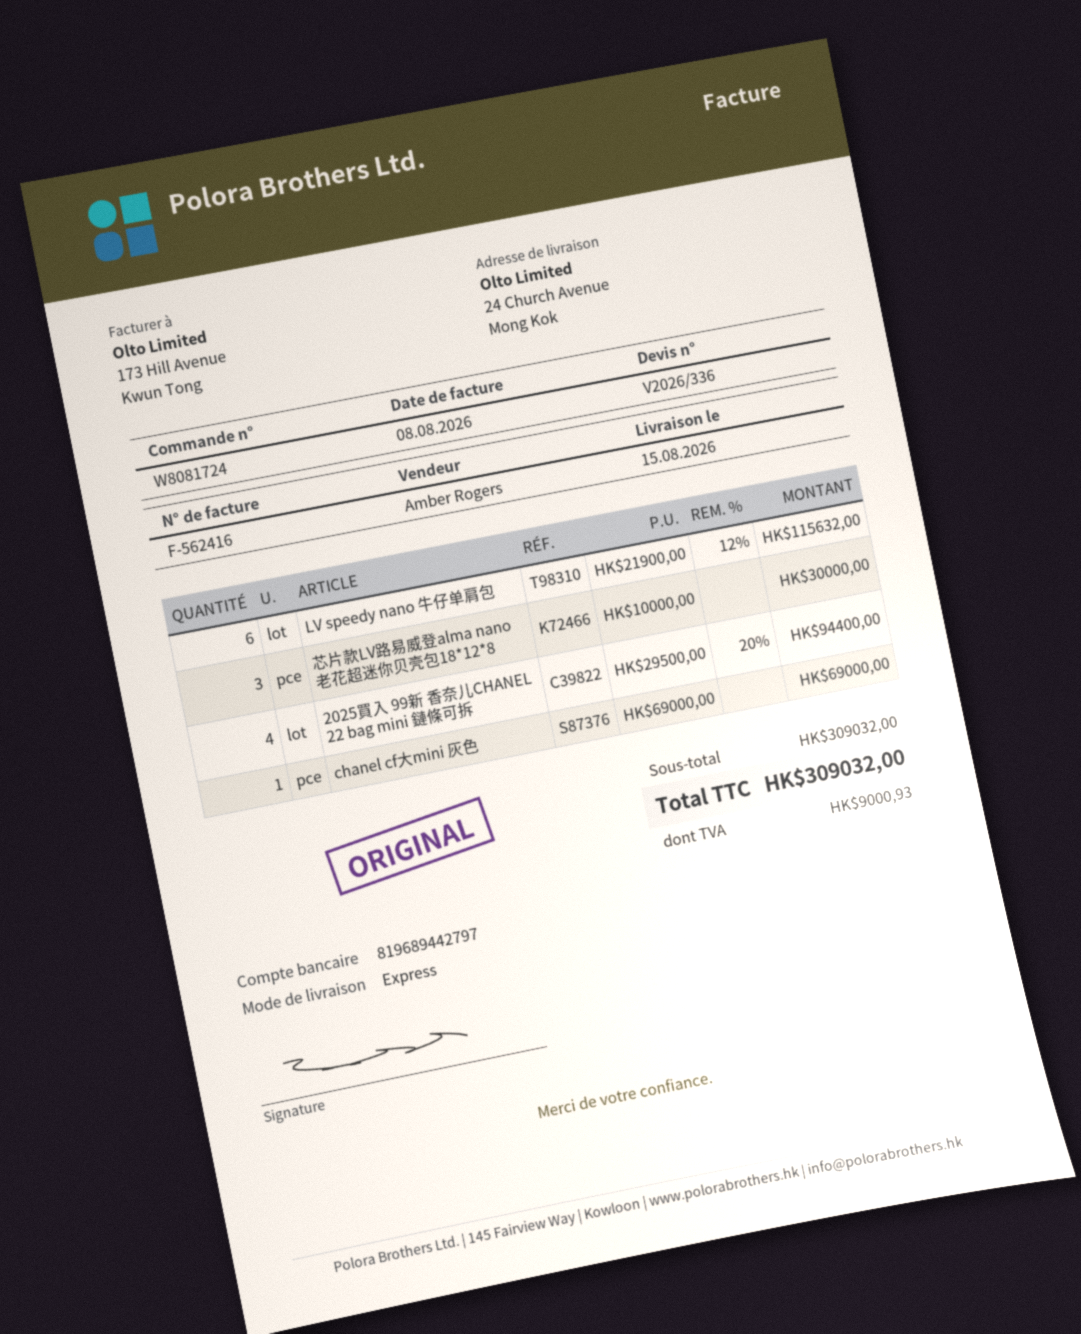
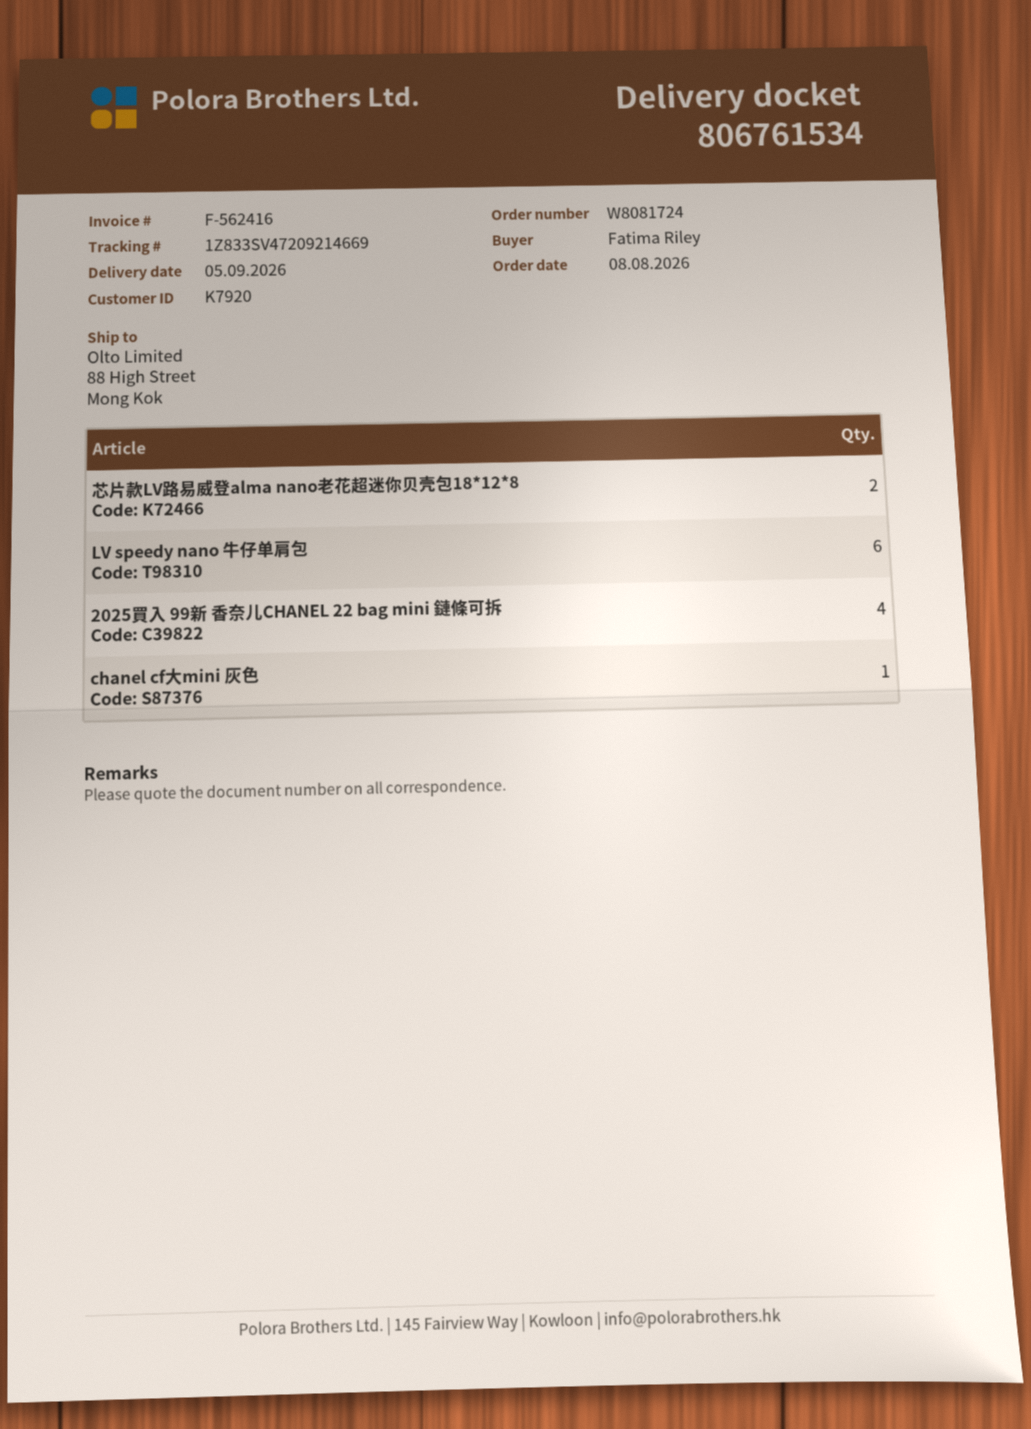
delivery date: 2026-08-15 -> 2026-09-05
ship to: 24 Church Avenue, Mong Kok -> 88 High Street, Mong Kok
芯片款LV路易威登alma nano老花超迷你贝壳包18*12*8: 3 -> 2

